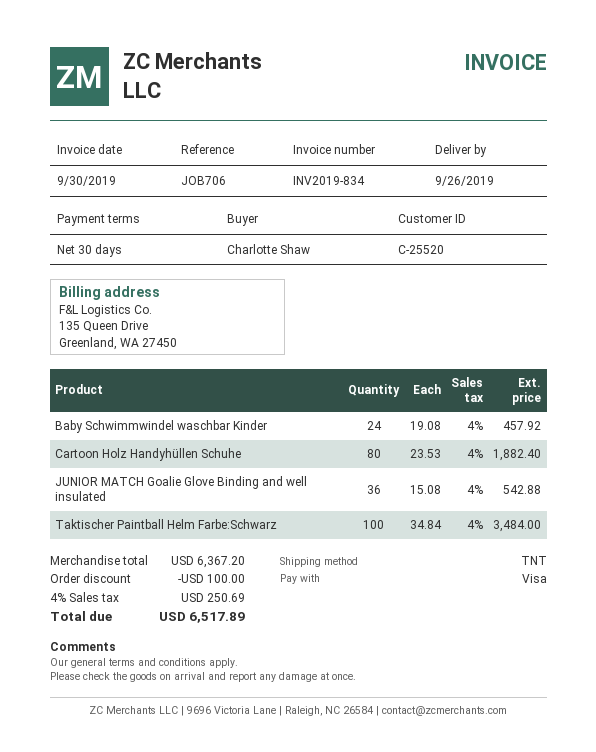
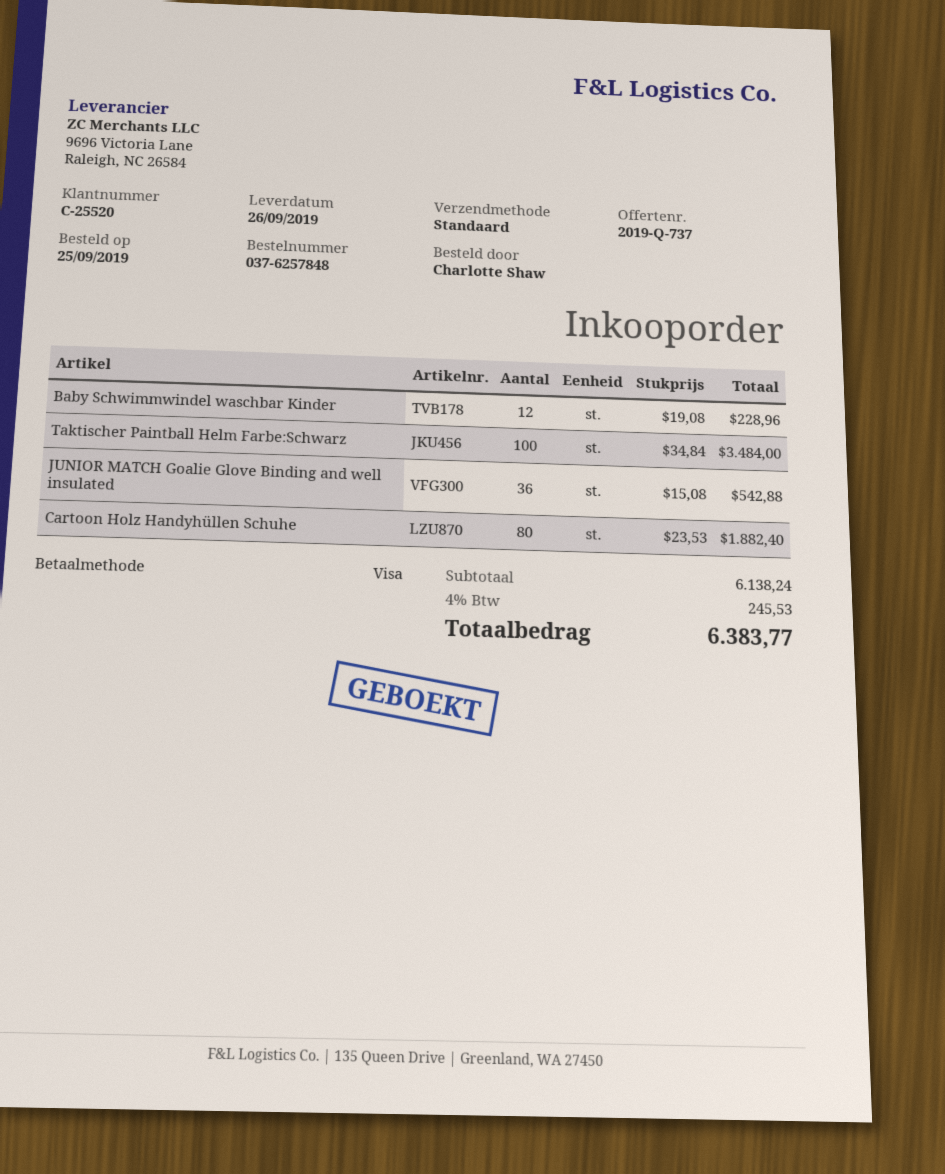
shipping method: TNT -> standard
Baby Schwimmwindel waschbar Kinder: 24 x 19.08 = 457.92 -> 12 x 19.08 = 228.96
subtotal: 6367.20 -> 6138.24
discount: 100.00 -> none
tax: 4% = 250.69 -> 4% = 245.53
total: 6517.89 -> 6383.77

